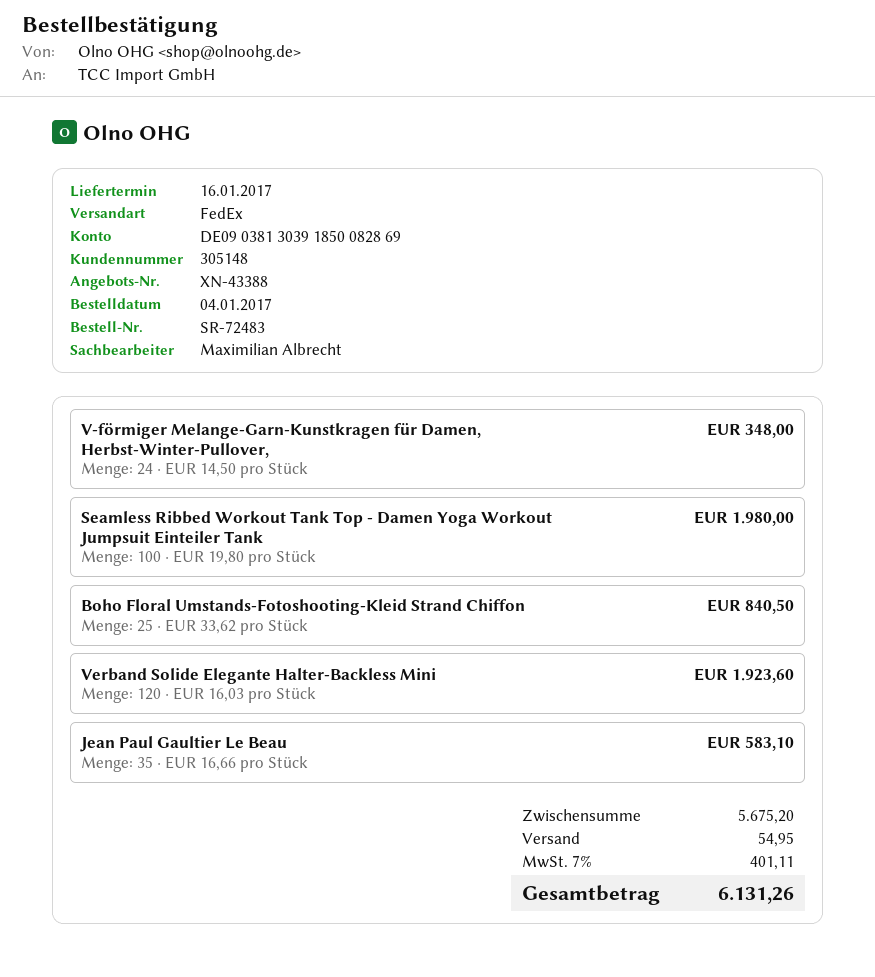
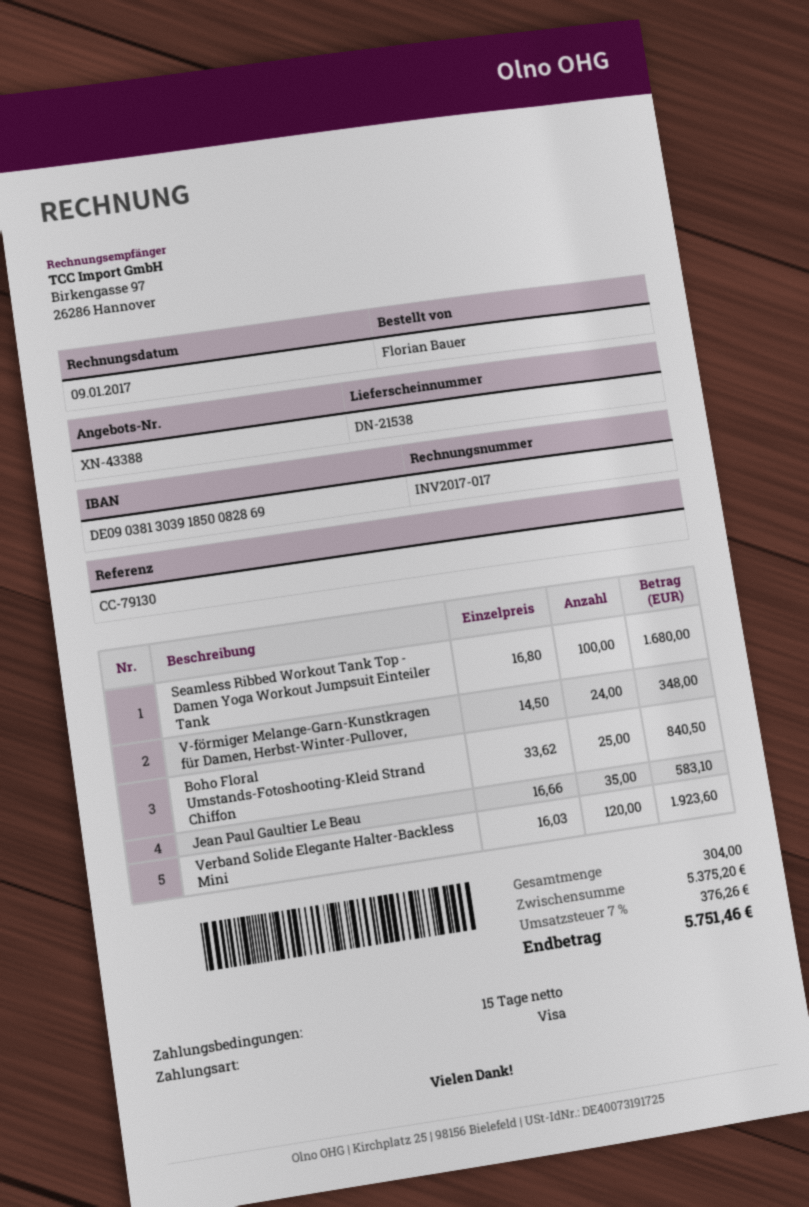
Seamless Ribbed Workout Tank Top - Damen Yoga Workout Jumpsuit Einteiler Tank: 100 x 19.80 = 1980.00 -> 100 x 16.80 = 1680.00
subtotal: 5675.20 -> 5375.20
shipping: 54.95 -> none
tax: 7% = 401.11 -> 7% = 376.26
total: 6131.26 -> 5751.46

